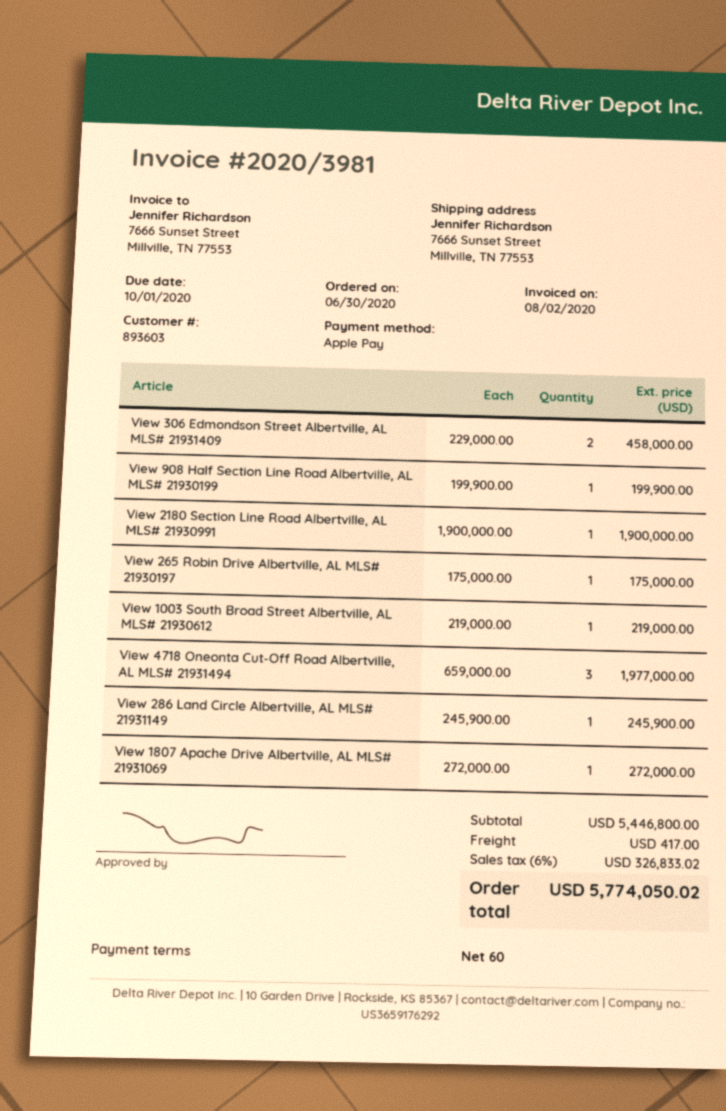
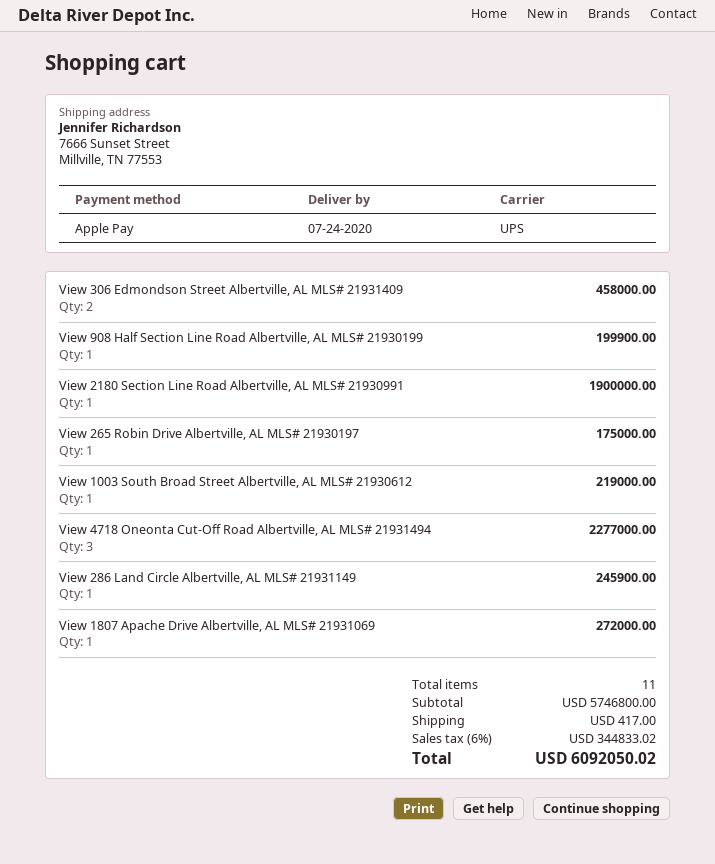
View 4718 Oneonta Cut-Off Road Albertville, AL MLS# 21931494: 3 for 1977000.00 -> 3 for 2277000.00
subtotal: 5446800.00 -> 5746800.00
tax: 6% = 326833.02 -> 6% = 344833.02
total: 5774050.02 -> 6092050.02

